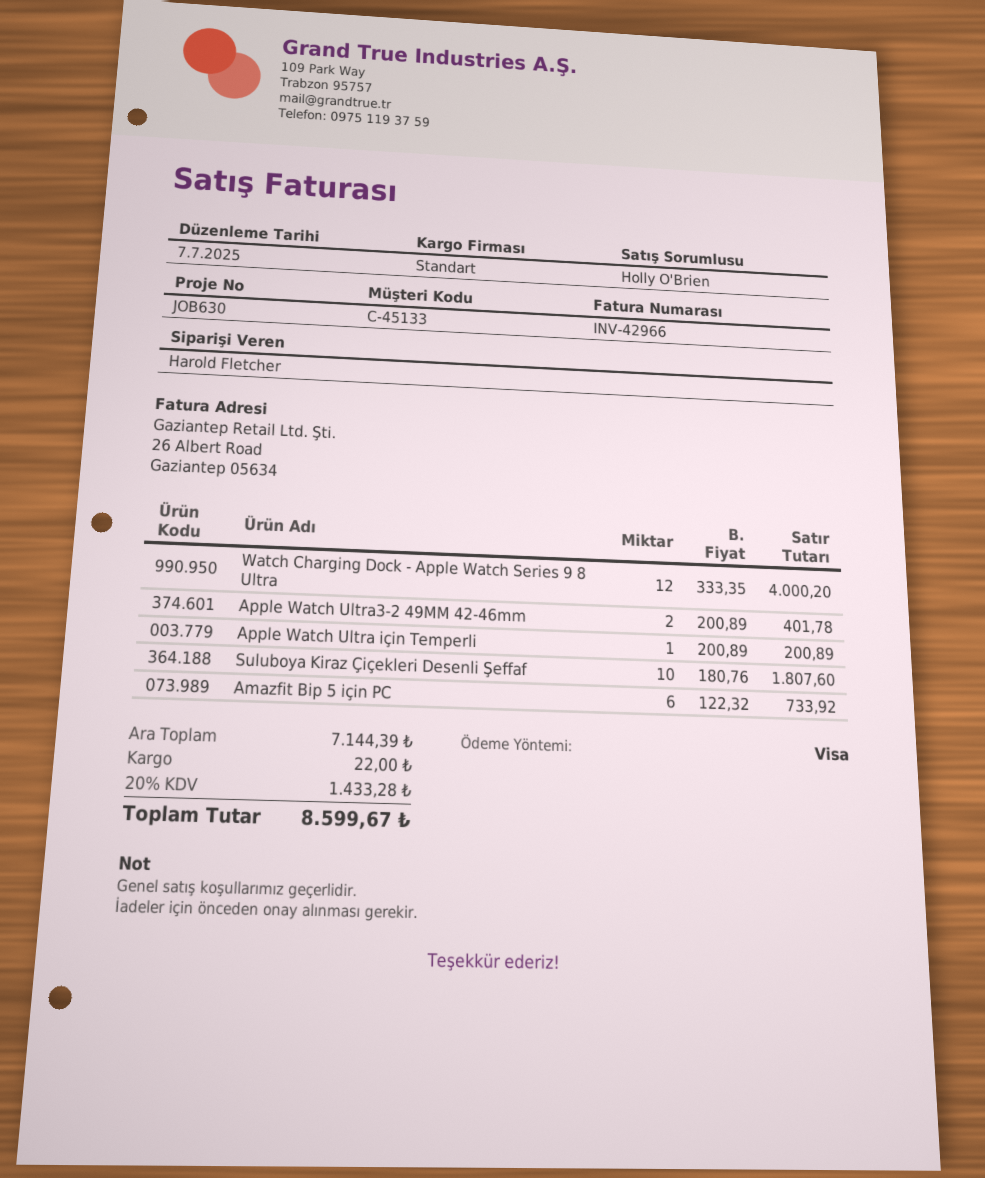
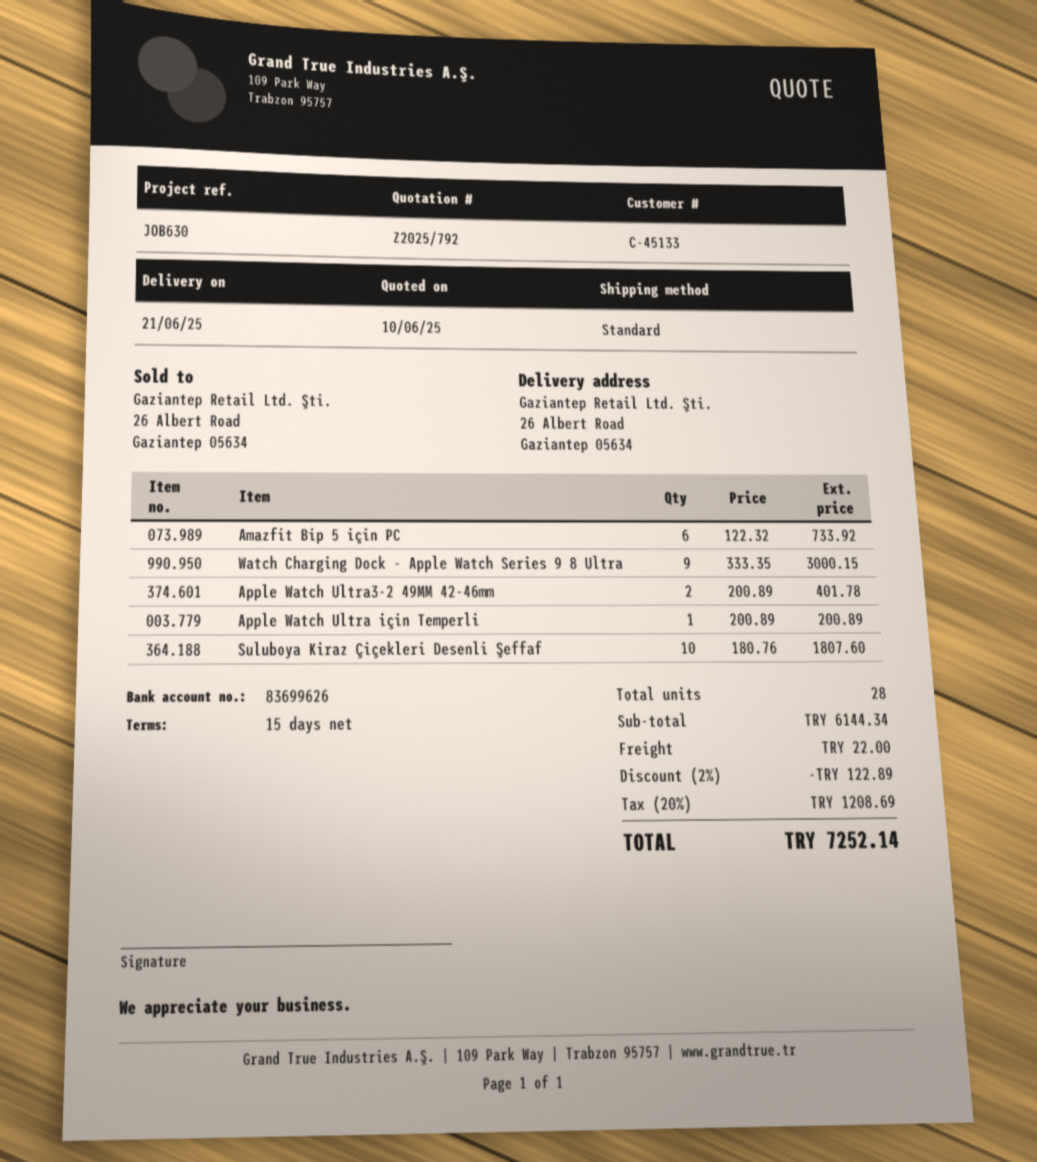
Watch Charging Dock - Apple Watch Series 9 8 Ultra: 12 x 333.35 = 4000.20 -> 9 x 333.35 = 3000.15
subtotal: 7144.39 -> 6144.34
discount: none -> 2% = 122.89
tax: 20% = 1433.28 -> 20% = 1208.69
total: 8599.67 -> 7252.14

